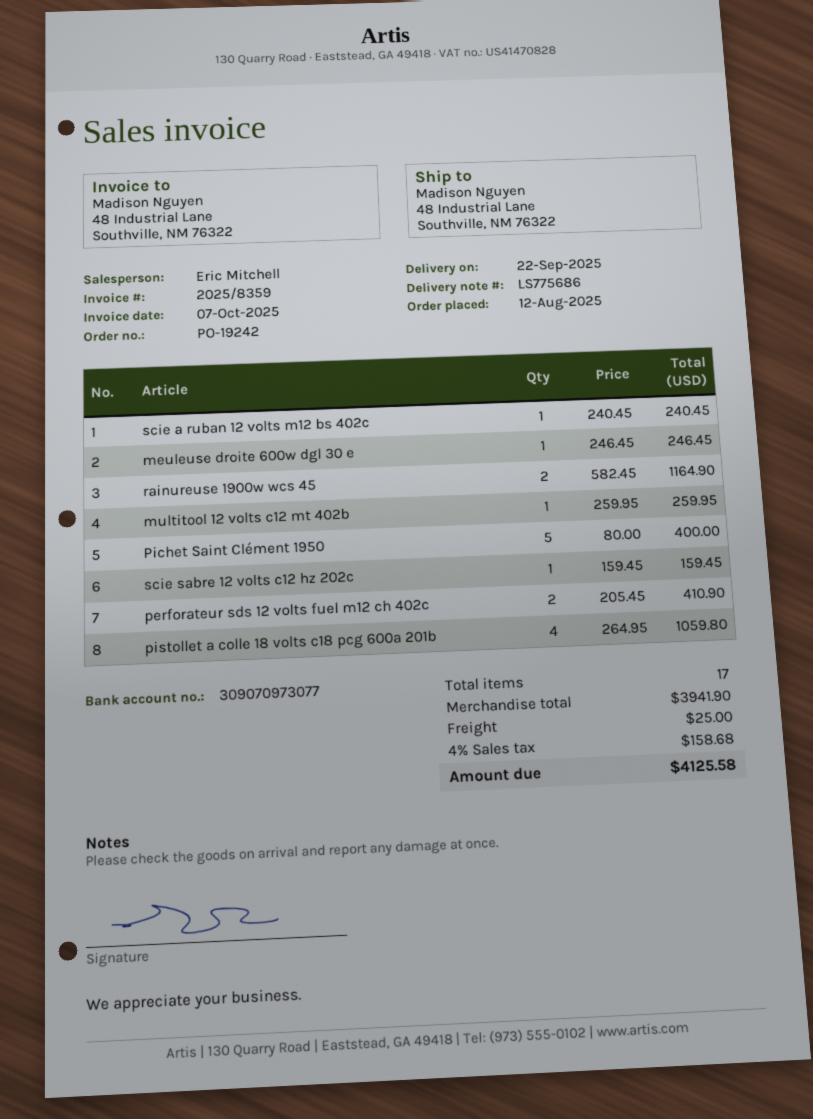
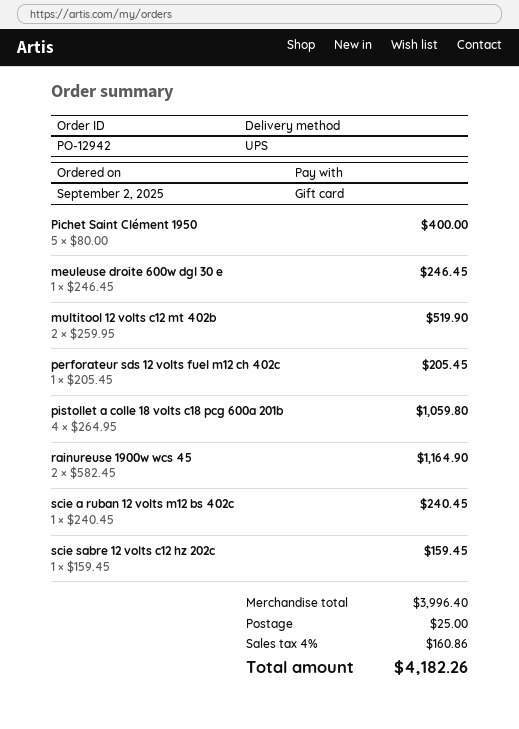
order number: PO-19242 -> PO-12942
order date: 2025-08-12 -> 2025-09-02
multitool 12 volts c12 mt 402b: 1 x 259.95 = 259.95 -> 2 x 259.95 = 519.90
perforateur sds 12 volts fuel m12 ch 402c: 2 x 205.45 = 410.90 -> 1 x 205.45 = 205.45
subtotal: 3941.90 -> 3996.40
tax: 4% = 158.68 -> 4% = 160.86
total: 4125.58 -> 4182.26

